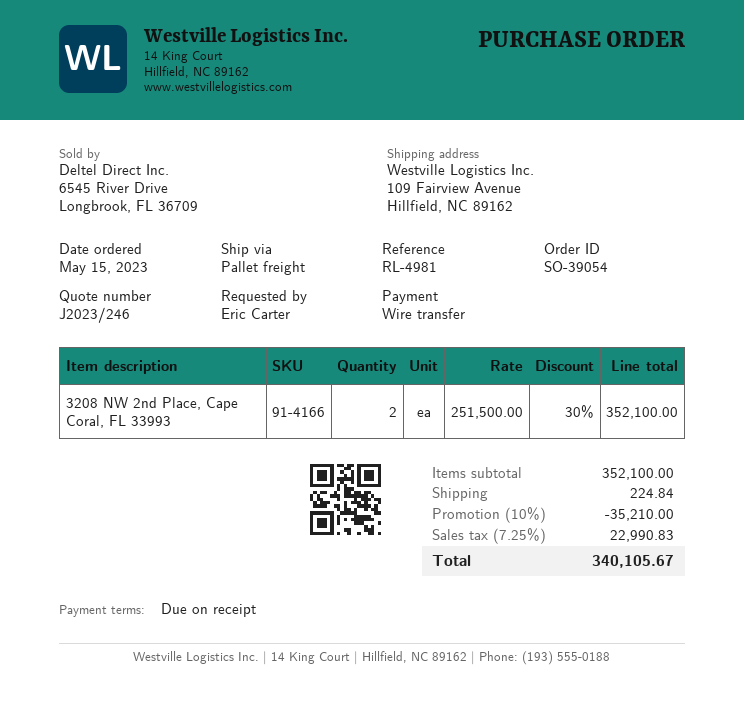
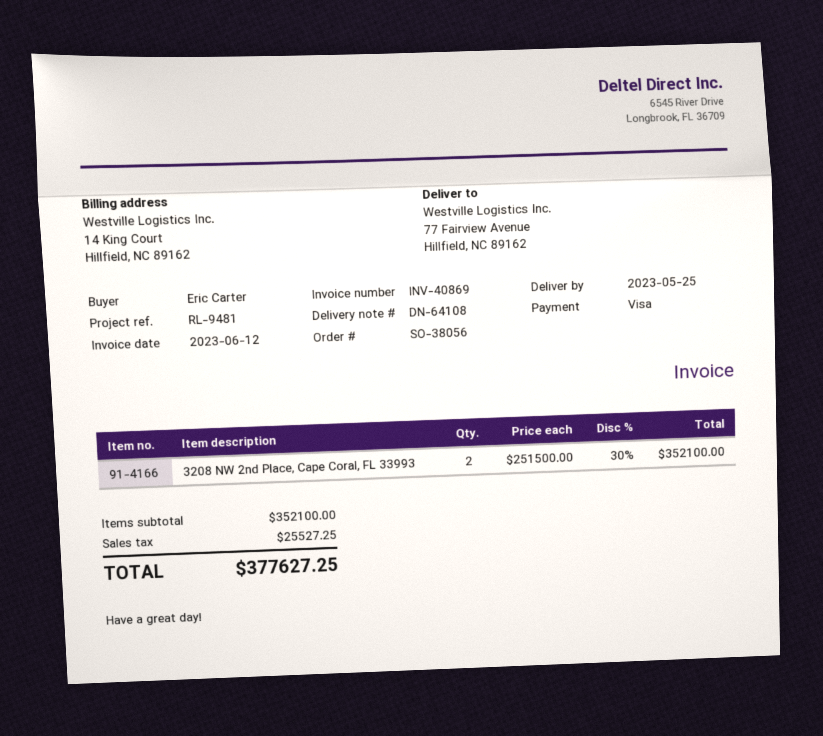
order number: SO-39054 -> SO-38056
reference: RL-4981 -> RL-9481
payment method: bank transfer -> Visa
ship to: 109 Fairview Avenue, Hillfield, NC 89162 -> 77 Fairview Avenue, Hillfield, NC 89162
discount: 10% = 35210.00 -> none
shipping: 224.84 -> none
tax: 22990.83 -> 25527.25
total: 340105.67 -> 377627.25

